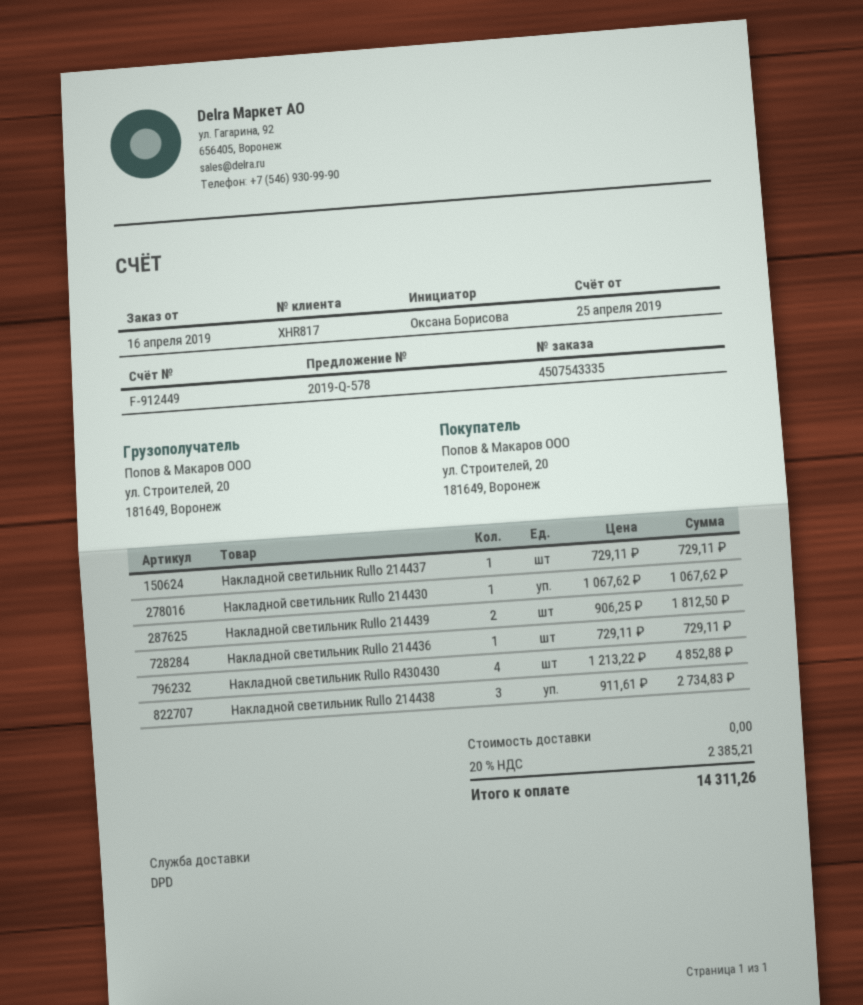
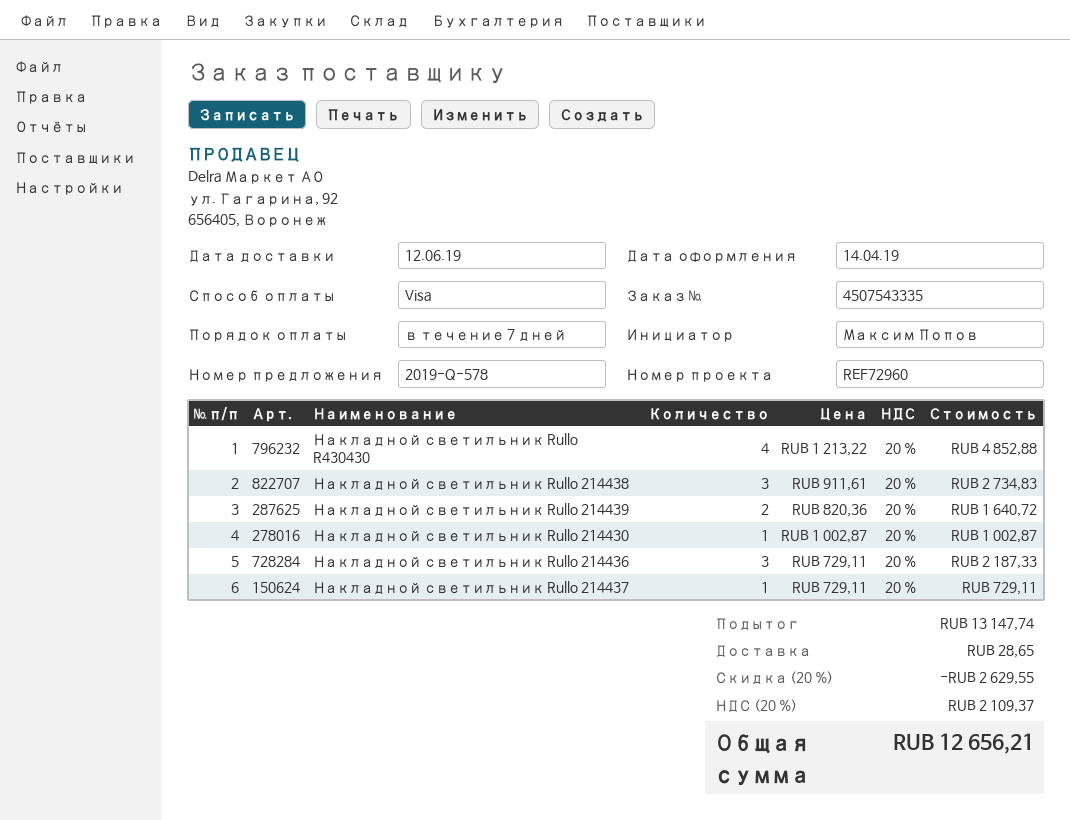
order date: 2019-04-16 -> 2019-04-14
ordered by: Оксана Борисова -> Максим Попов
Накладной светильник Rullo 214430: 1 x 1067.62 = 1067.62 -> 1 x 1002.87 = 1002.87
Накладной светильник Rullo 214439: 2 x 906.25 = 1812.50 -> 2 x 820.36 = 1640.72
Накладной светильник Rullo 214436: 1 x 729.11 = 729.11 -> 3 x 729.11 = 2187.33
discount: none -> 20% = 2629.55
shipping: 0.00 -> 28.65
tax: 20% = 2385.21 -> 20% = 2109.37
total: 14311.26 -> 12656.21

